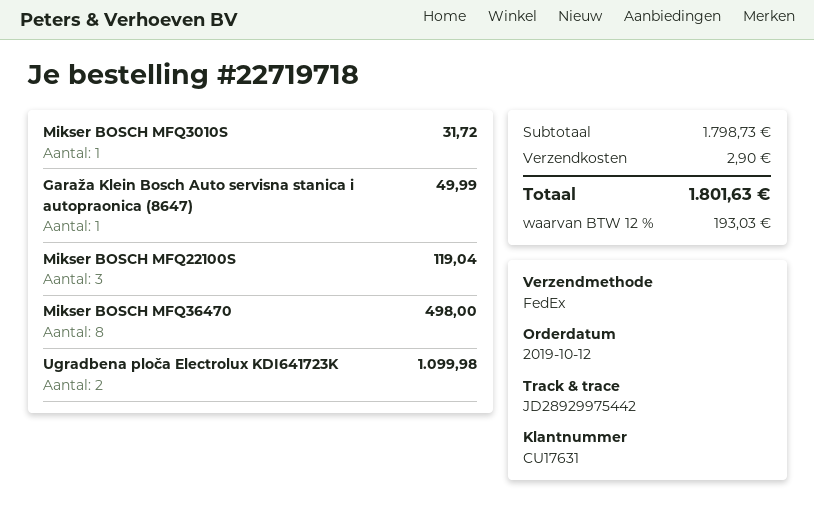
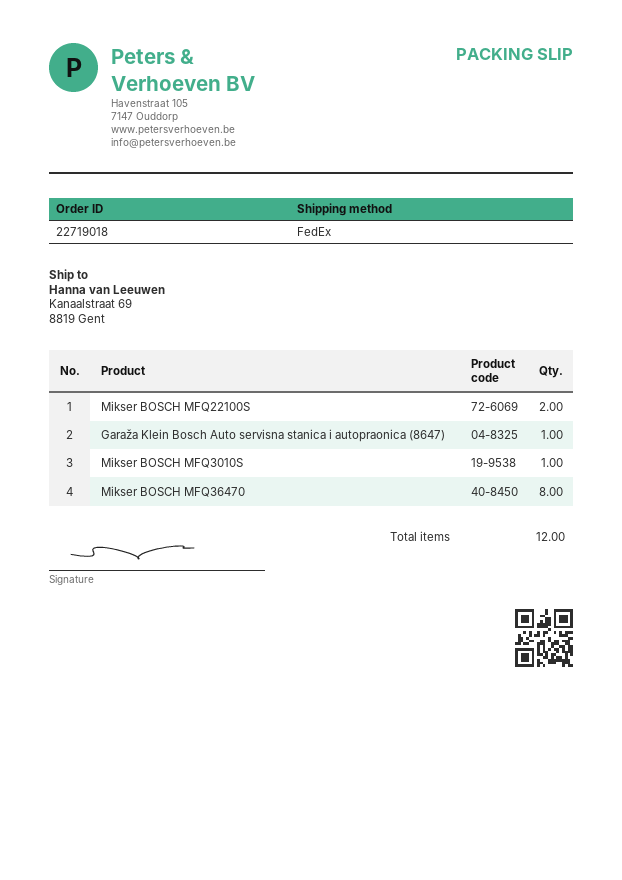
order number: 22719718 -> 22719018
Mikser BOSCH MFQ22100S: 3 -> 2
Ugradbena ploča Electrolux KDI641723K: 2 -> none

